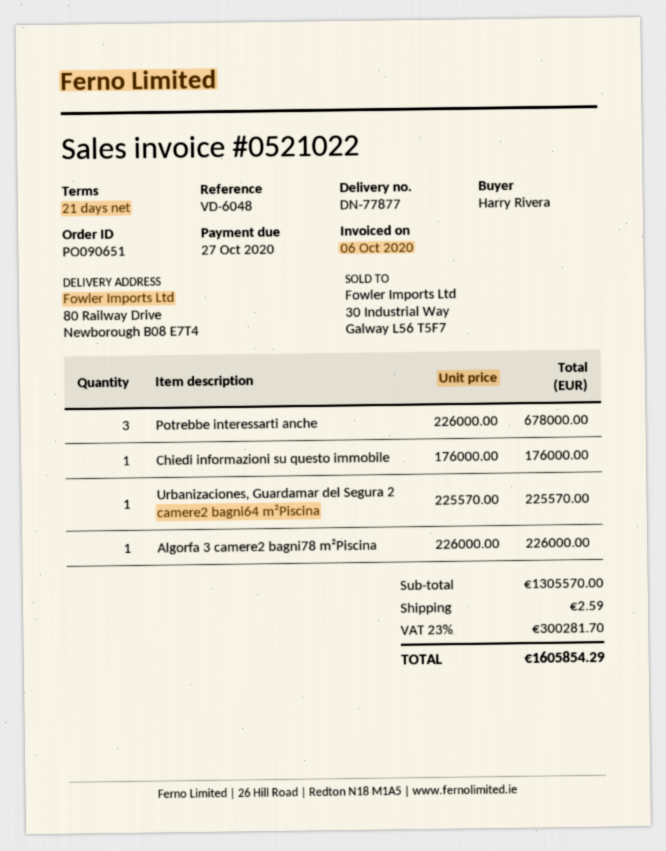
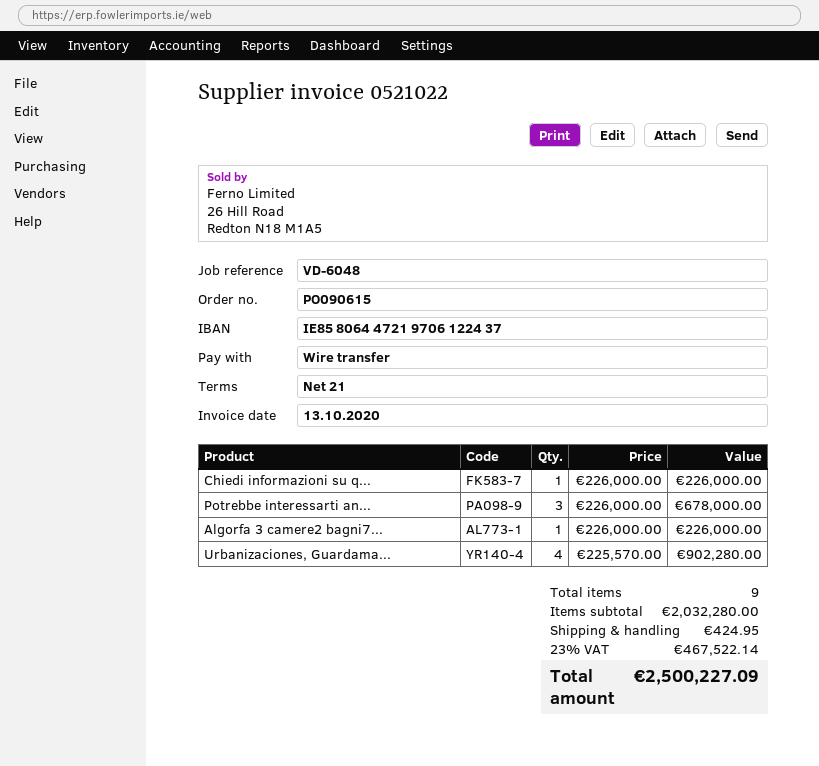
order number: PO090651 -> PO090615
invoice date: 2020-10-06 -> 2020-10-13
Chiedi informazioni su questo immobile: 1 x 176000.00 = 176000.00 -> 1 x 226000.00 = 226000.00
Urbanizaciones, Guardamar del Segura 2 camere2 bagni64 m²Piscina: 1 x 225570.00 = 225570.00 -> 4 x 225570.00 = 902280.00
subtotal: 1305570.00 -> 2032280.00
shipping: 2.59 -> 424.95
tax: 23% = 300281.70 -> 23% = 467522.14
total: 1605854.29 -> 2500227.09

